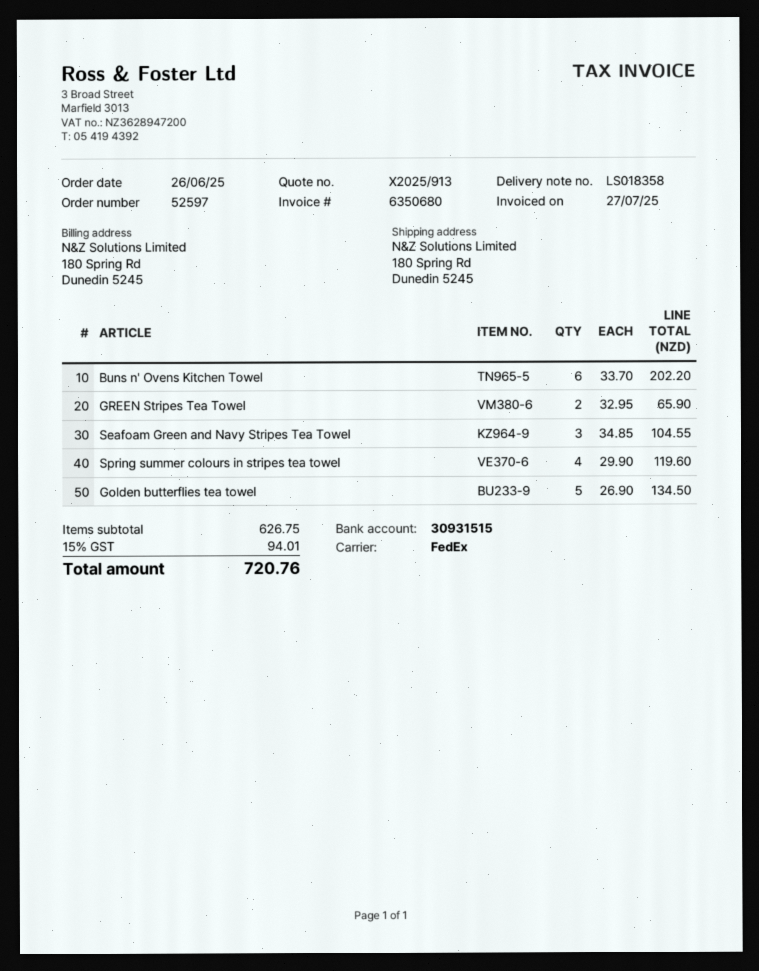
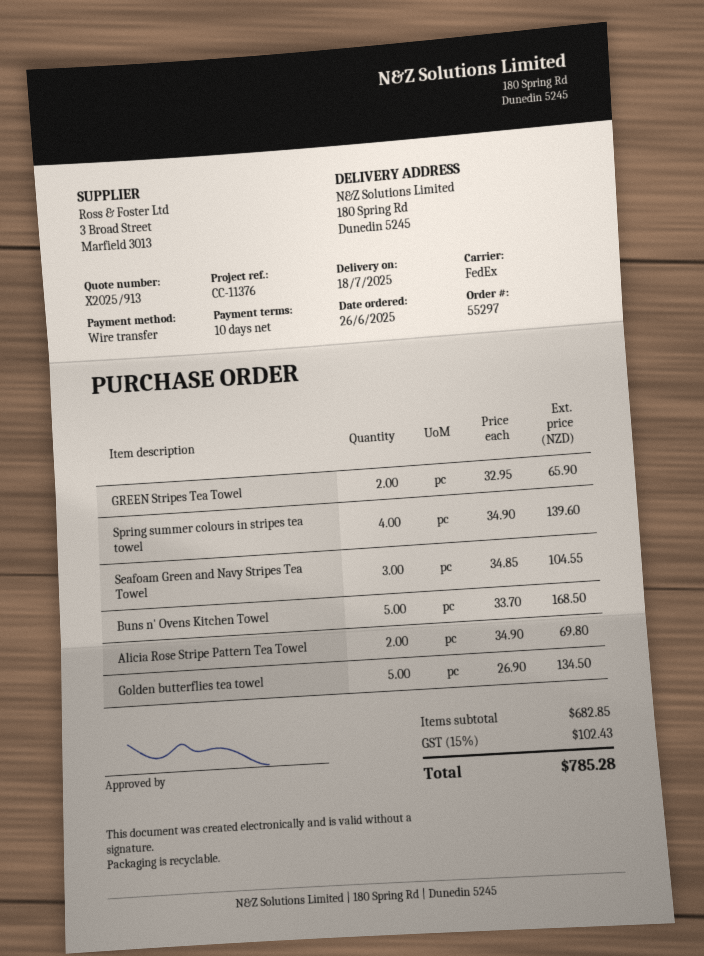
order number: 52597 -> 55297
Buns n' Ovens Kitchen Towel: 6 x 33.70 = 202.20 -> 5 x 33.70 = 168.50
Spring summer colours in stripes tea towel: 4 x 29.90 = 119.60 -> 4 x 34.90 = 139.60
Alicia Rose Stripe Pattern Tea Towel: none -> 2 x 34.90 = 69.80
subtotal: 626.75 -> 682.85
tax: 15% = 94.01 -> 15% = 102.43
total: 720.76 -> 785.28

